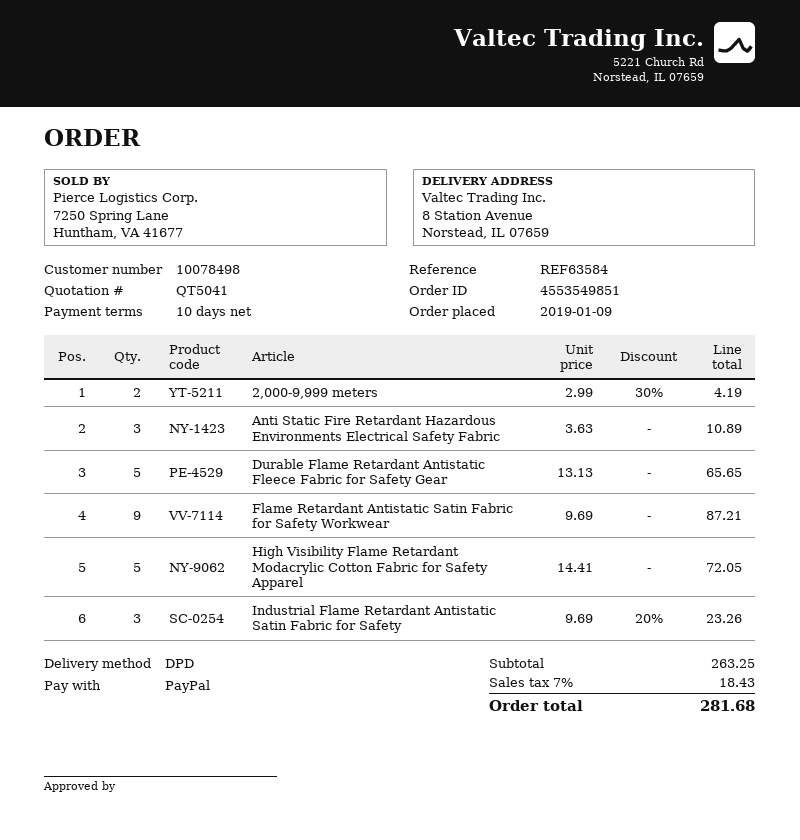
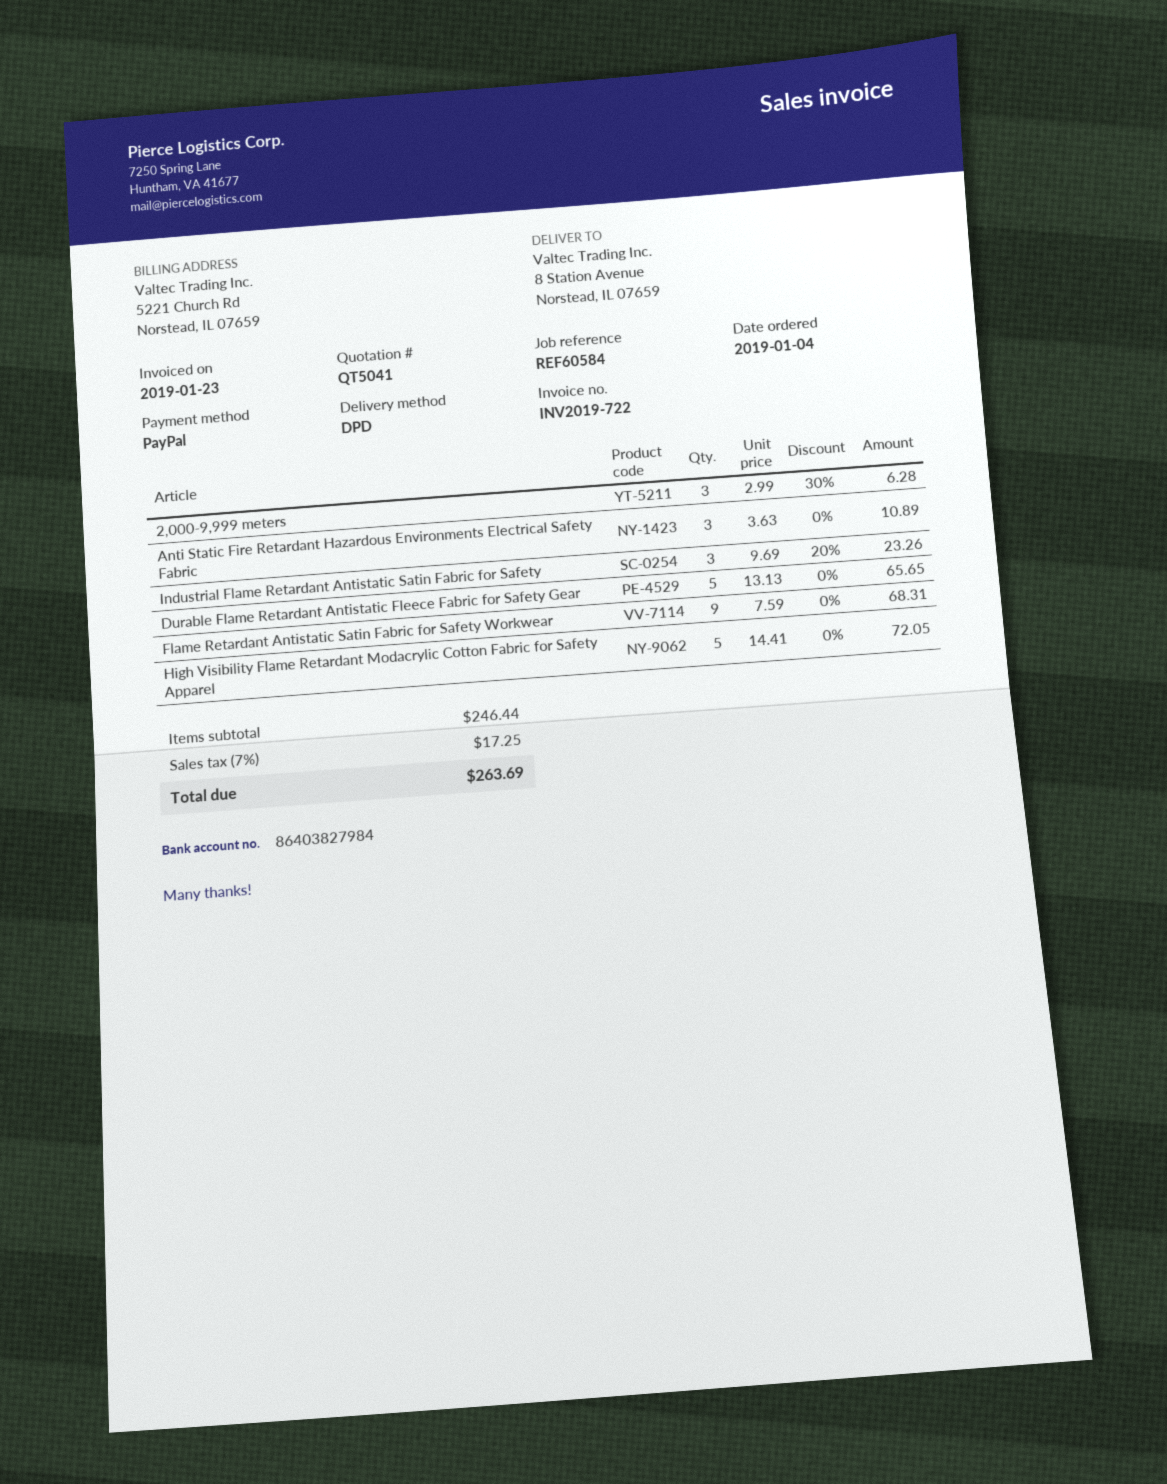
order date: 2019-01-09 -> 2019-01-04
reference: REF63584 -> REF60584
2,000-9,999 meters: 2 x 2.99 - 30% = 4.19 -> 3 x 2.99 - 30% = 6.28
Flame Retardant Antistatic Satin Fabric for Safety Workwear: 9 x 9.69 = 87.21 -> 9 x 7.59 = 68.31
subtotal: 263.25 -> 246.44
tax: 7% = 18.43 -> 7% = 17.25
total: 281.68 -> 263.69

